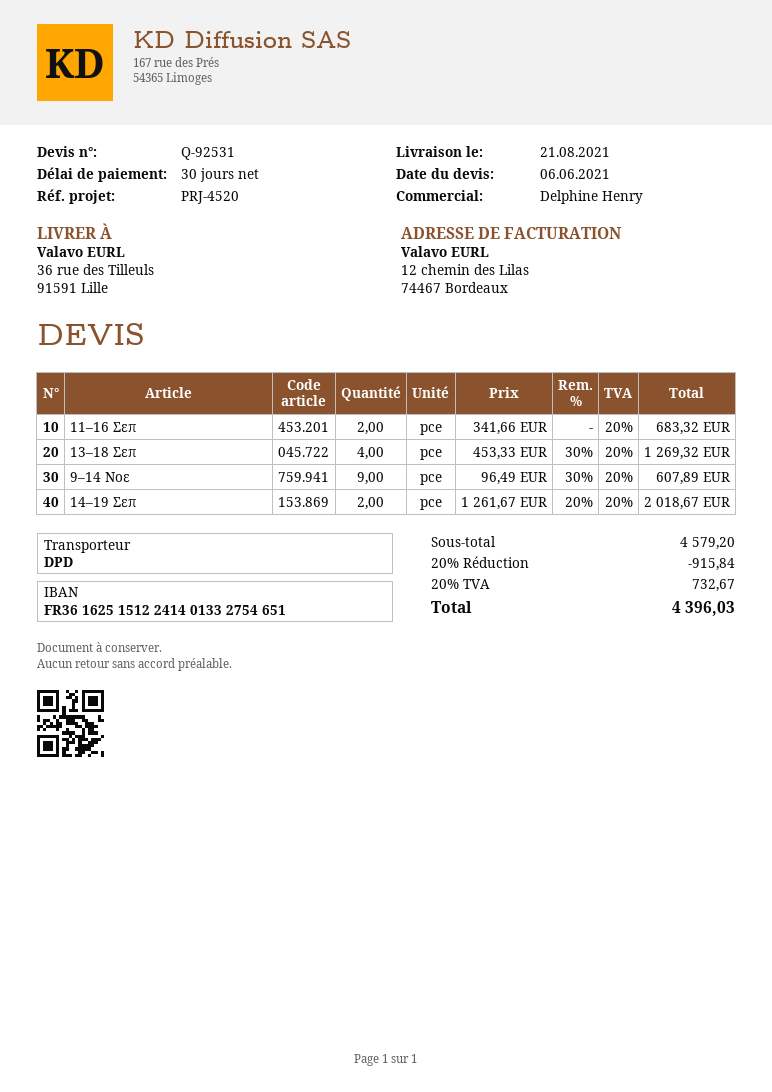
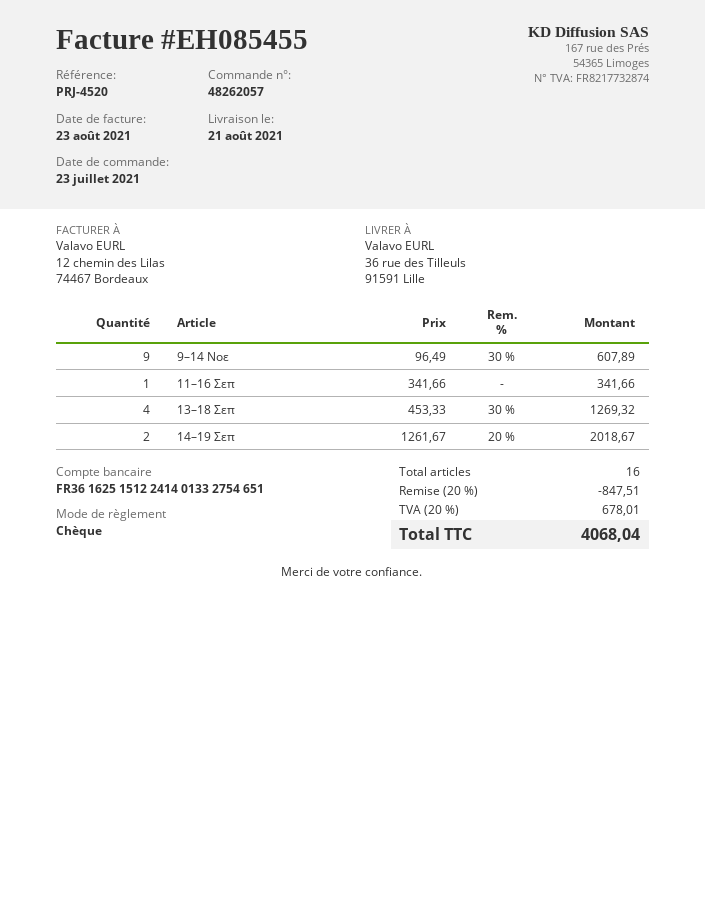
11–16 Σεπ: 2 x 341.66 = 683.32 -> 1 x 341.66 = 341.66
discount: 20% = 915.84 -> 20% = 847.51
tax: 20% = 732.67 -> 20% = 678.01
total: 4396.03 -> 4068.04

